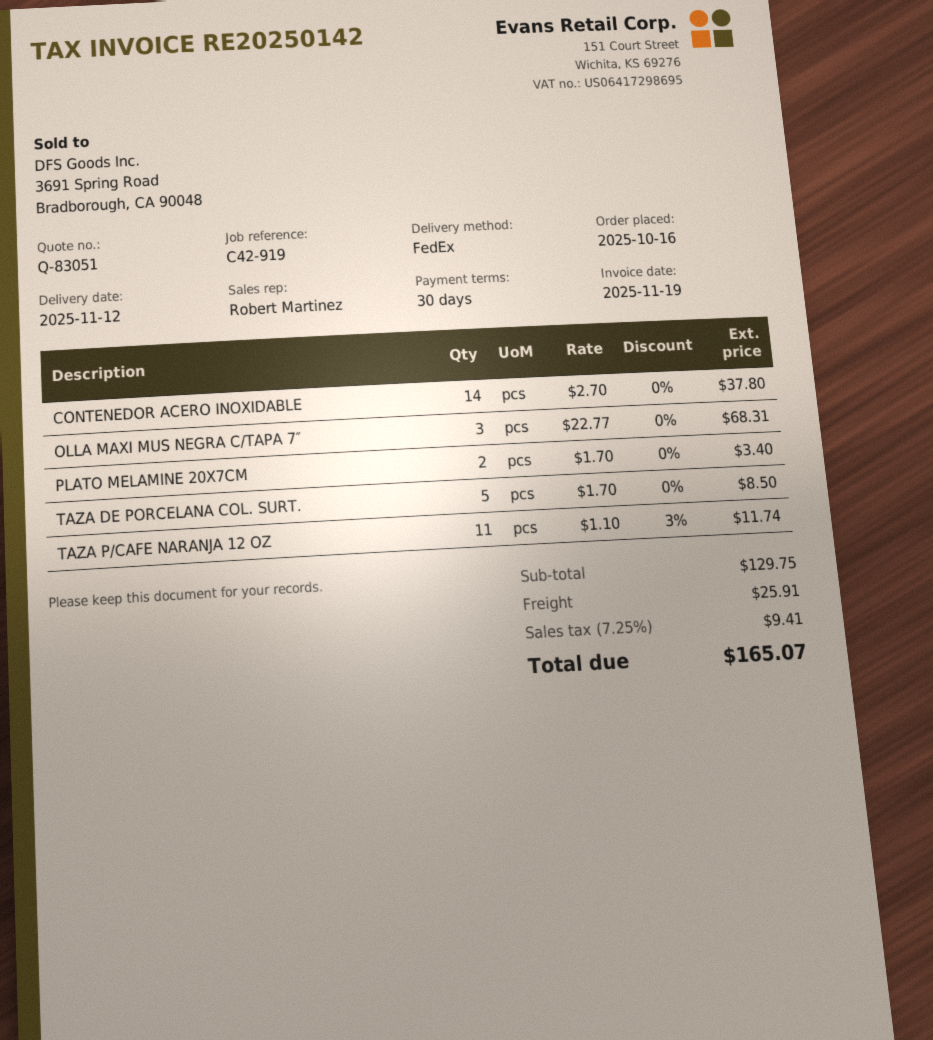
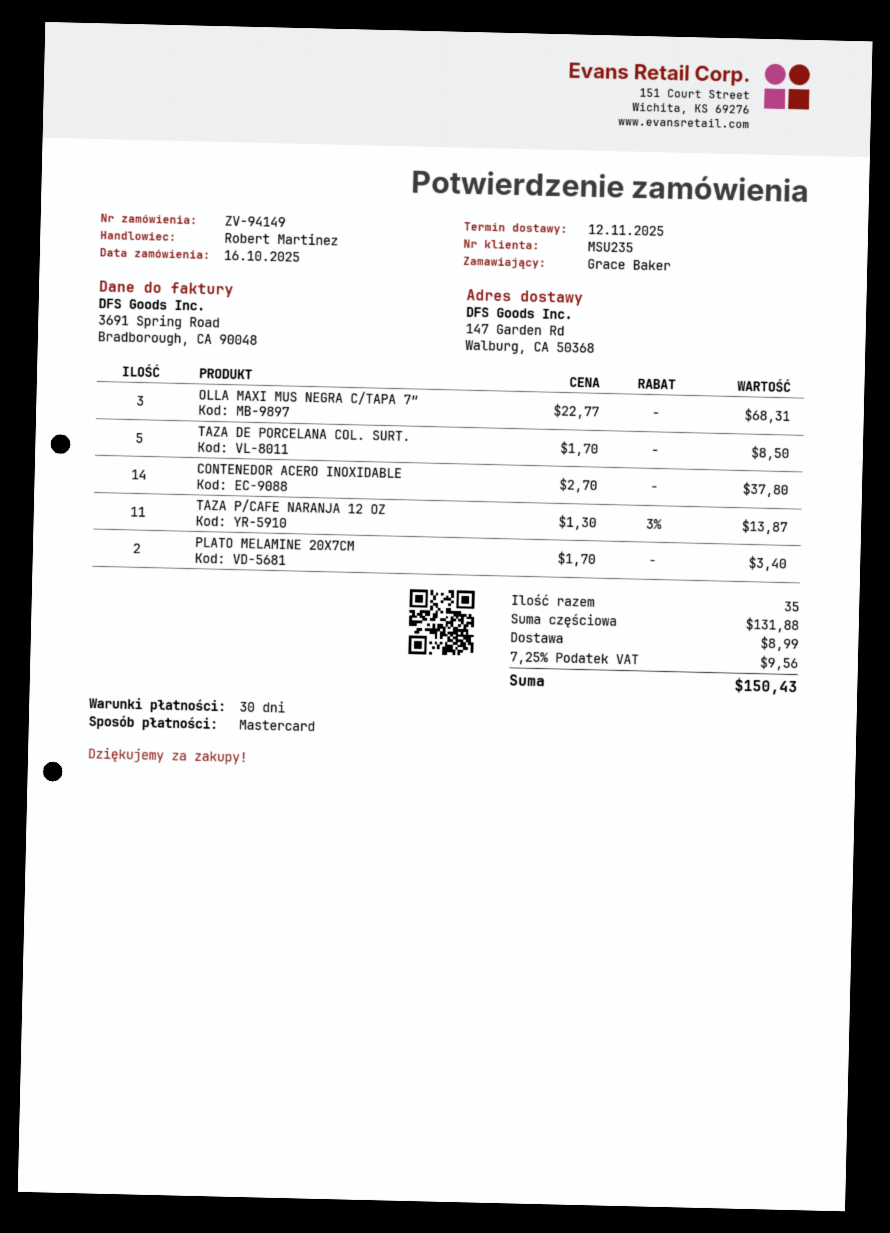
TAZA P/CAFE NARANJA 12 OZ: 11 x 1.10 - 3% = 11.74 -> 11 x 1.30 - 3% = 13.87
subtotal: 129.75 -> 131.88
shipping: 25.91 -> 8.99
tax: 7.25% = 9.41 -> 7.25% = 9.56
total: 165.07 -> 150.43

